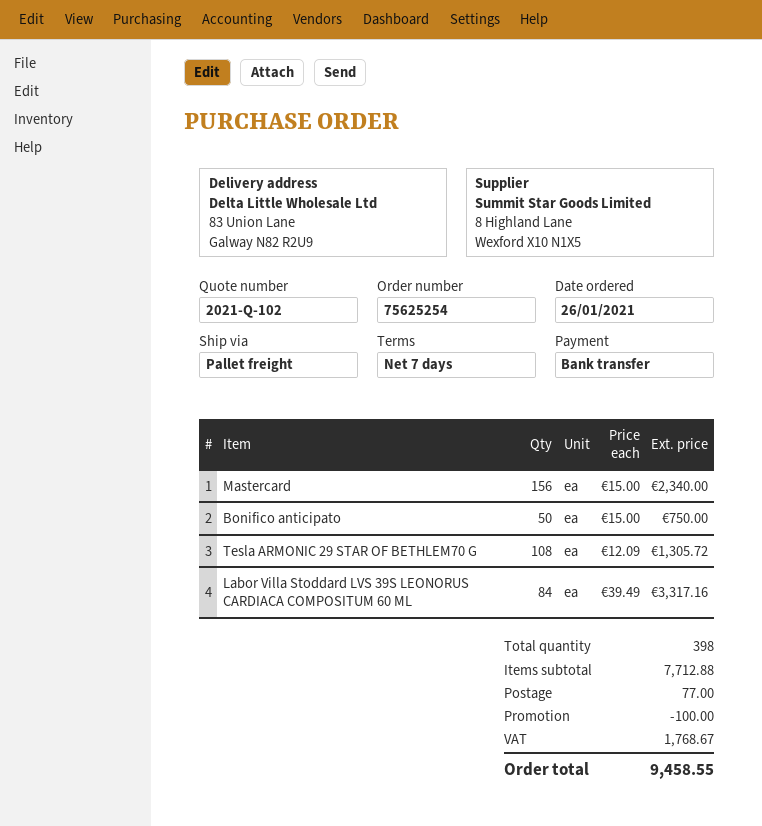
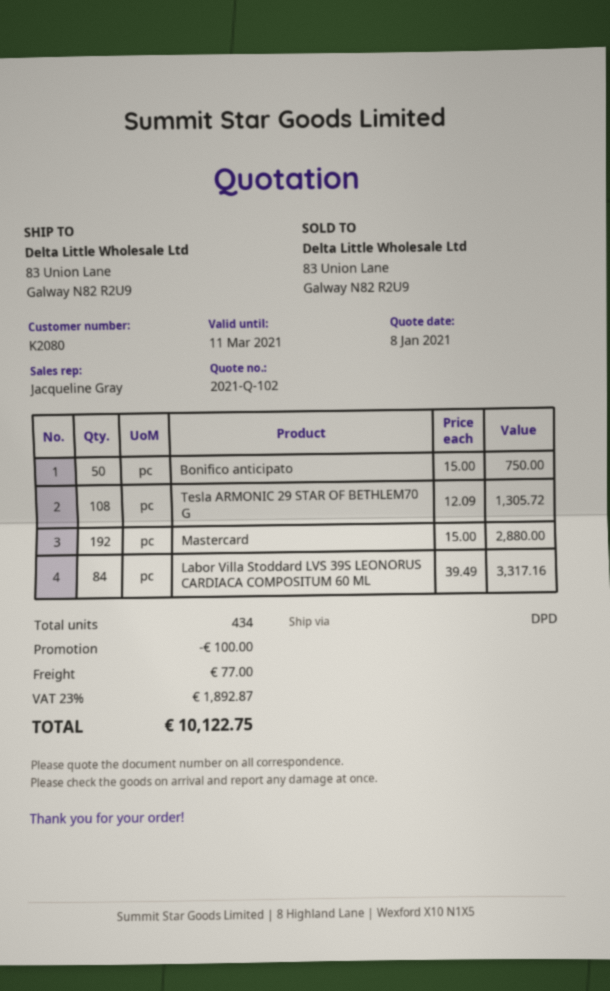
shipping method: pallet freight -> DPD
Mastercard: 156 x 15.00 = 2340.00 -> 192 x 15.00 = 2880.00
total quantity: 398 -> 434
tax: 1768.67 -> 1892.87
total: 9458.55 -> 10122.75

